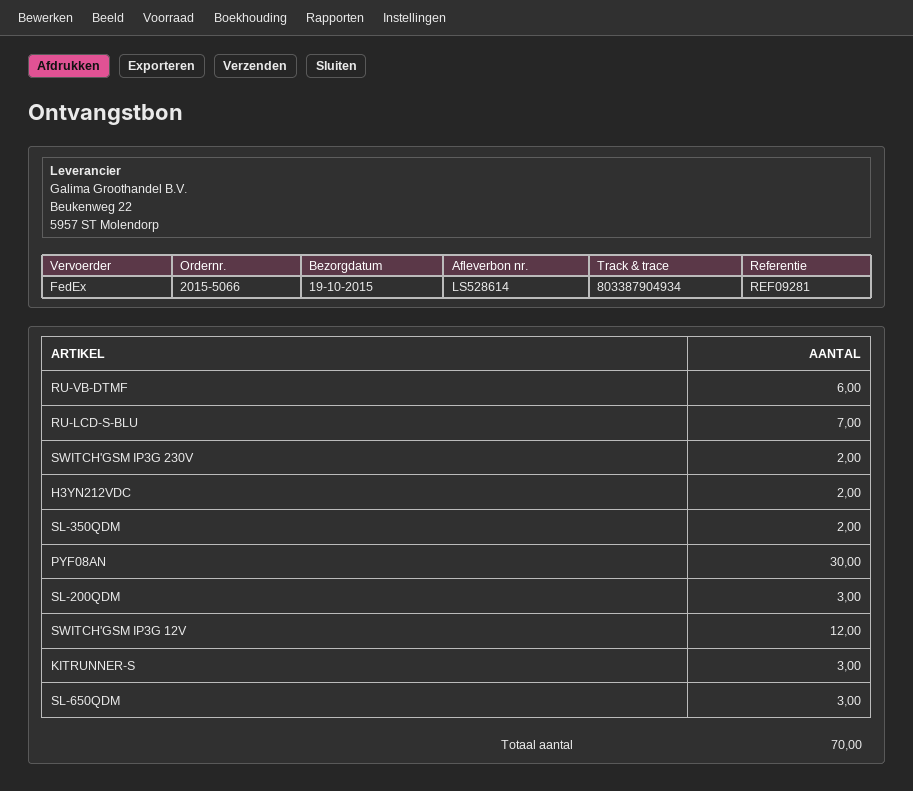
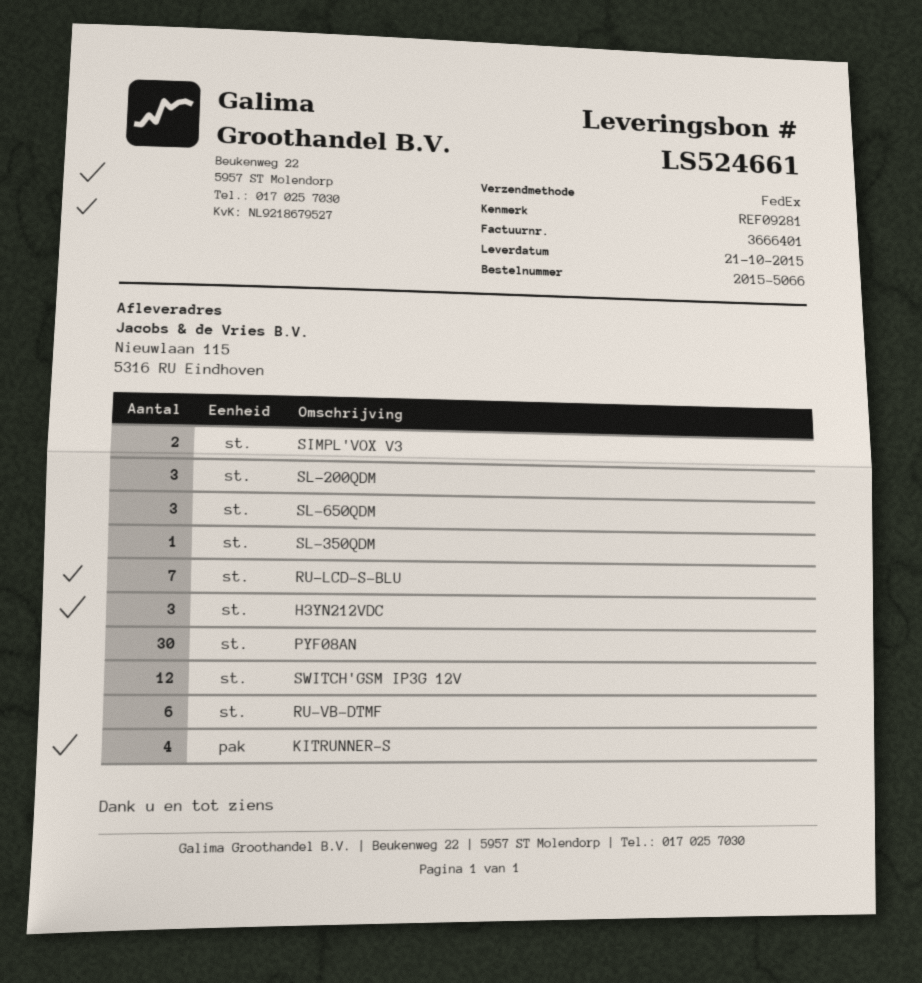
delivery note number: LS528614 -> LS524661
delivery date: 2015-10-19 -> 2015-10-21
SWITCH'GSM IP3G 230V: 2 -> none
H3YN212VDC: 2 -> 3
SL-350QDM: 2 -> 1
KITRUNNER-S: 3 -> 4
SIMPL'VOX V3: none -> 2

